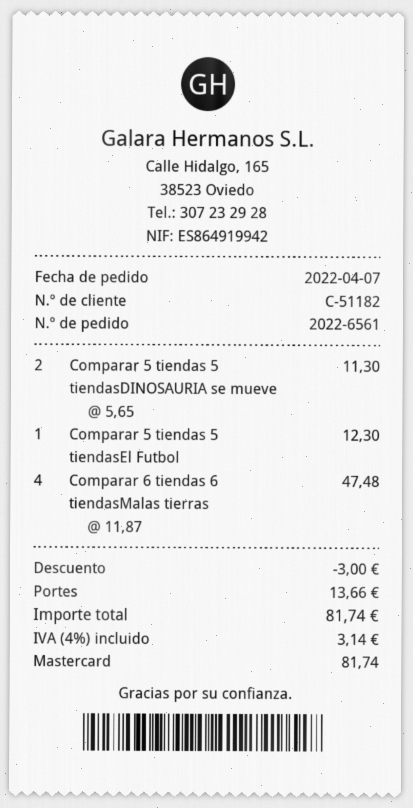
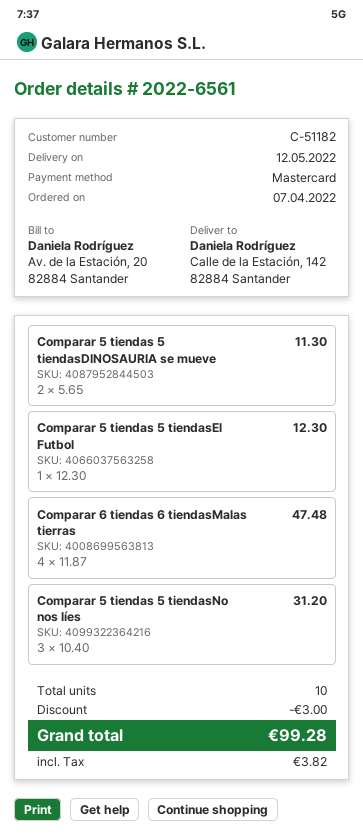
Comparar 5 tiendas 5 tiendasNo nos líes: none -> 3 x 10.40 = 31.20
shipping: 13.66 -> none
tax: 3.14 -> 3.82
total: 81.74 -> 99.28

